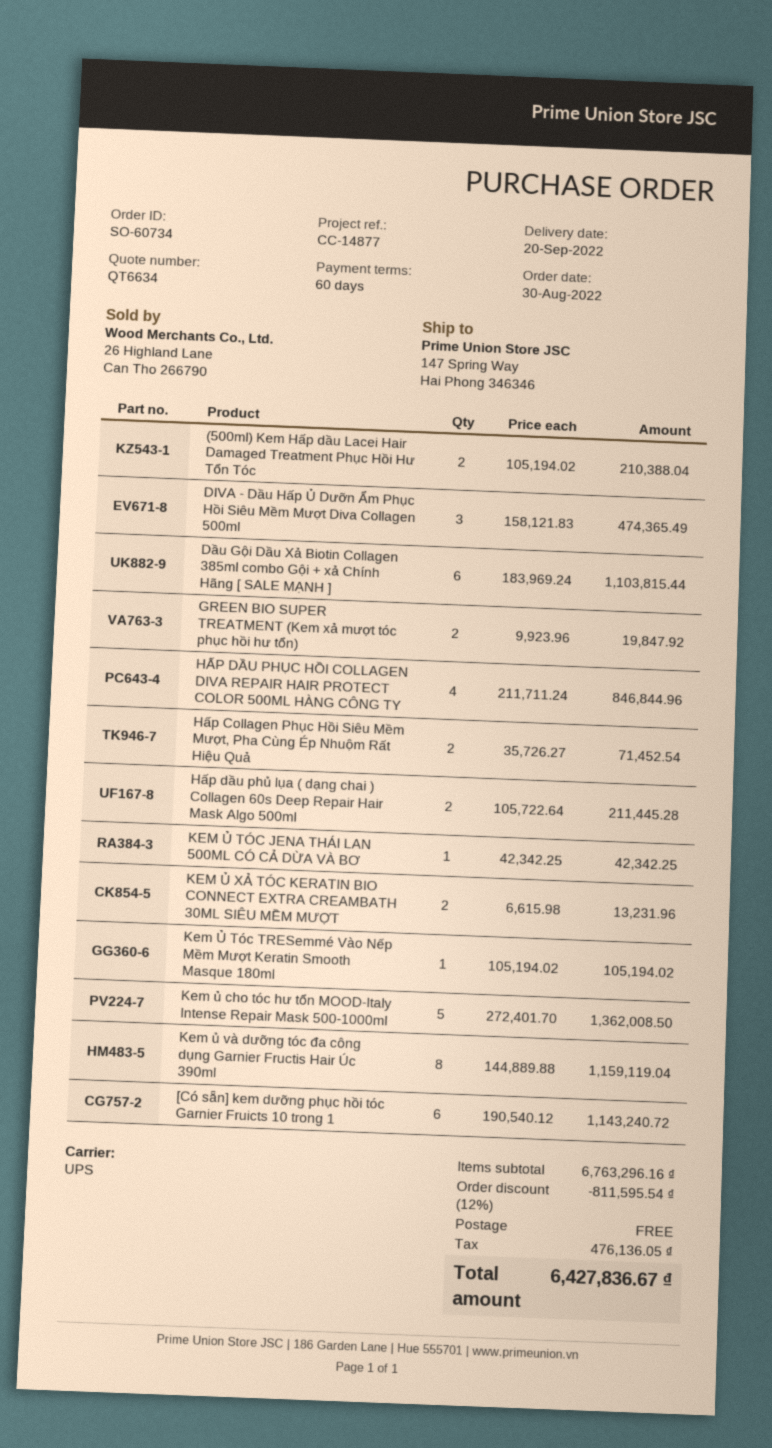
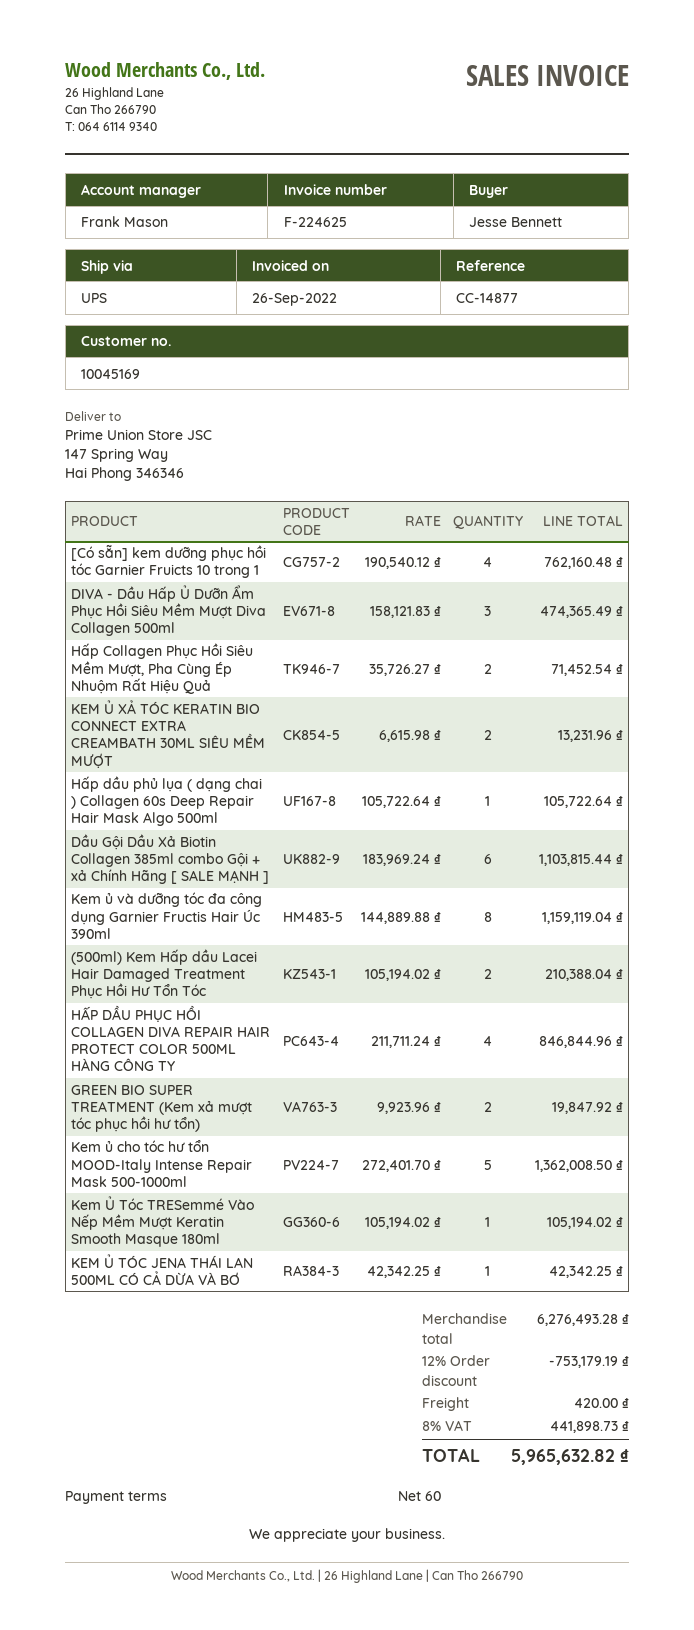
Hấp dầu phủ lụa ( dạng chai ) Collagen 60s Deep Repair Hair Mask Algo 500ml: 2 x 105722.64 = 211445.28 -> 1 x 105722.64 = 105722.64
[Có sẵn] kem dưỡng phục hồi tóc Garnier Fruicts 10 trong 1: 6 x 190540.12 = 1143240.72 -> 4 x 190540.12 = 762160.48
subtotal: 6763296.16 -> 6276493.28
discount: 12% = 811595.54 -> 12% = 753179.19
shipping: 0.00 -> 420.00
tax: 476136.05 -> 441898.73
total: 6427836.67 -> 5965632.82

